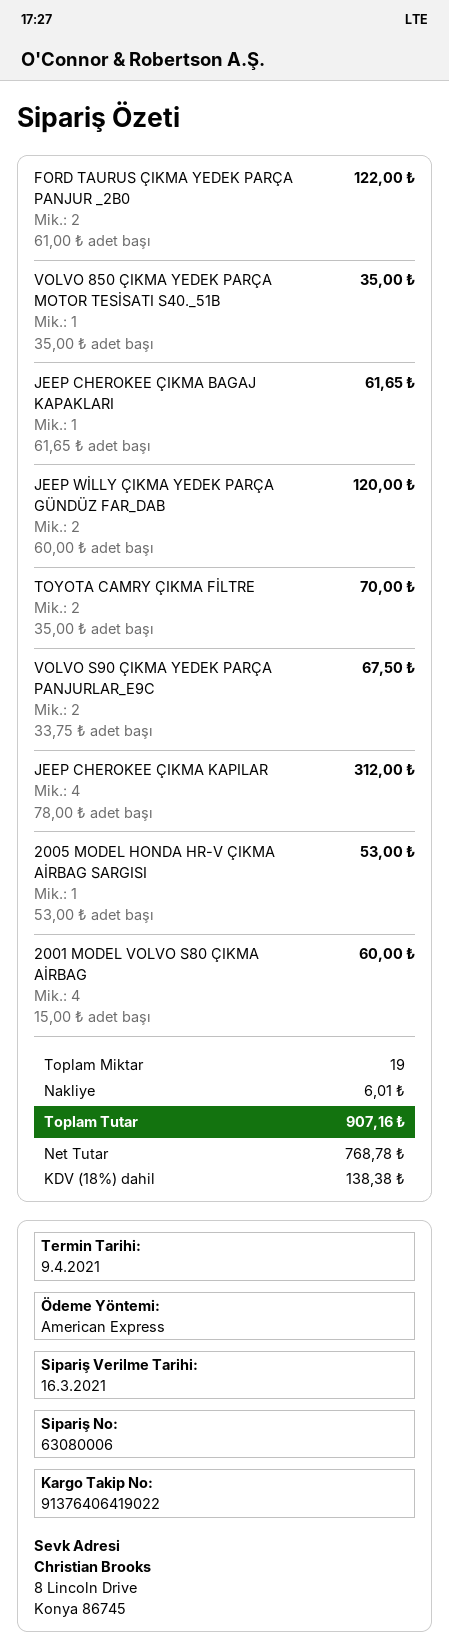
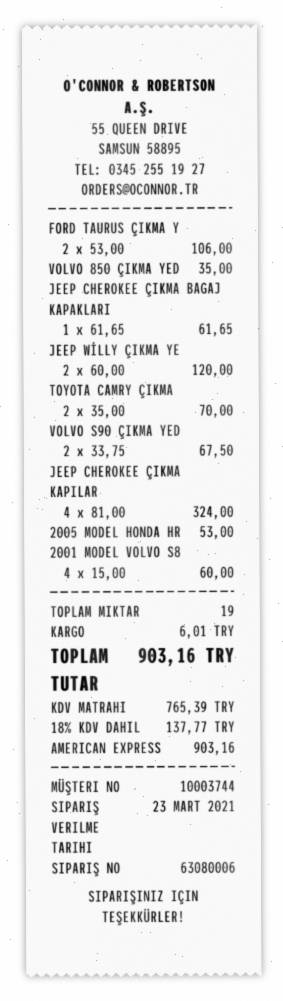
order date: 2021-03-16 -> 2021-03-23
FORD TAURUS ÇIKMA YEDEK PARÇA PANJUR _2B0: 2 x 61.00 = 122.00 -> 2 x 53.00 = 106.00
JEEP CHEROKEE ÇIKMA KAPILAR: 4 x 78.00 = 312.00 -> 4 x 81.00 = 324.00
net: 768.78 -> 765.39
tax: 18% = 138.38 -> 18% = 137.77
total: 907.16 -> 903.16

